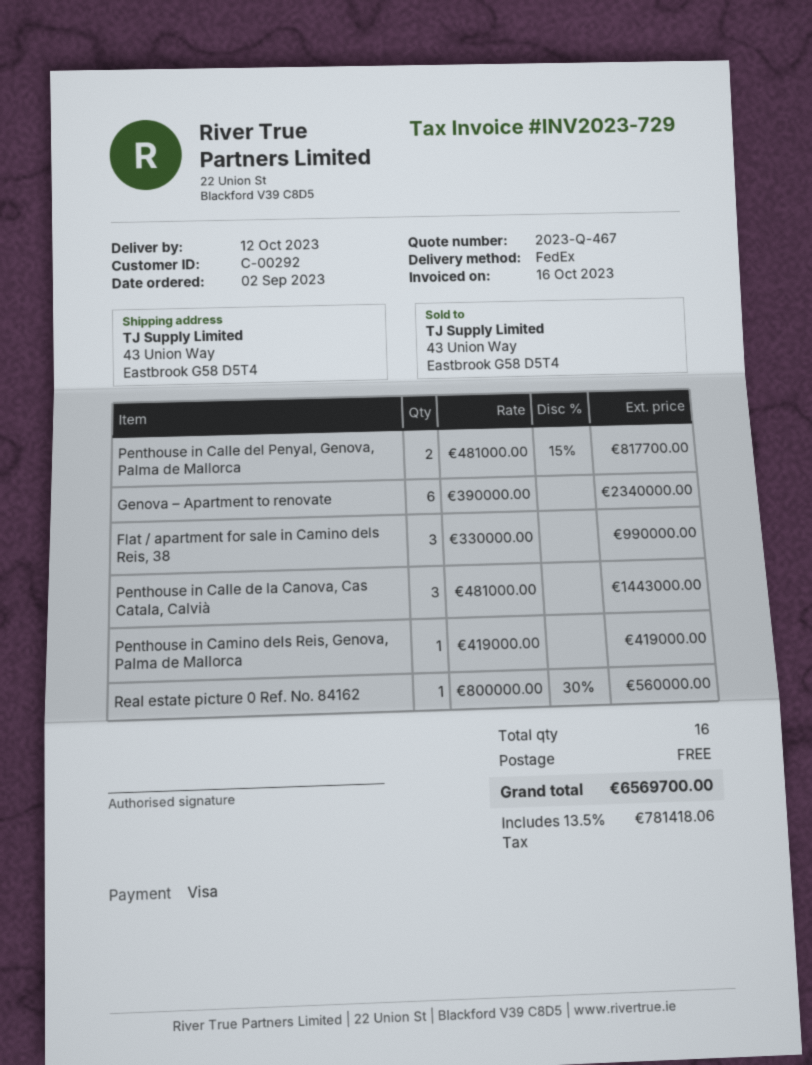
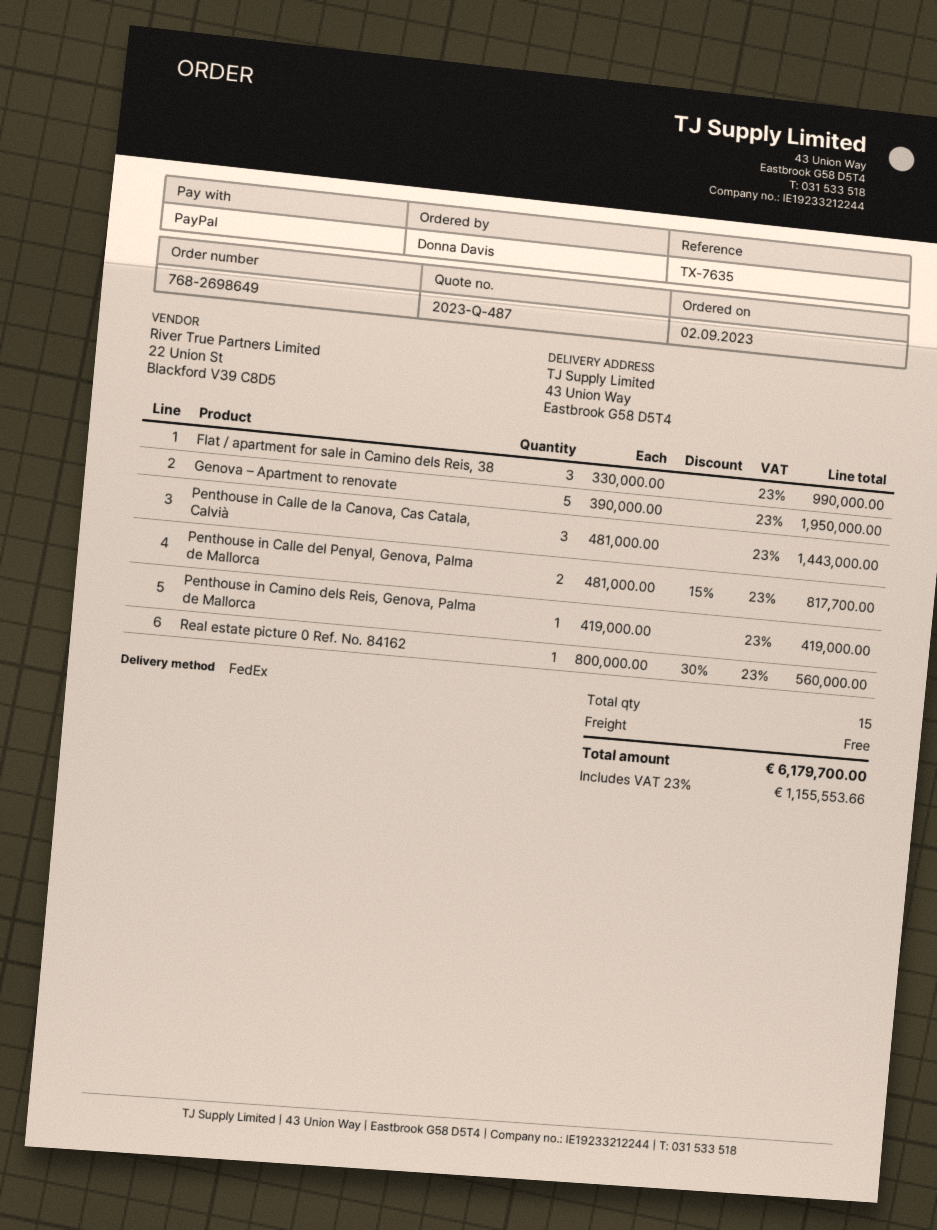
quote number: 2023-Q-467 -> 2023-Q-487
payment method: Visa -> PayPal
Genova – Apartment to renovate: 6 x 390000.00 = 2340000.00 -> 5 x 390000.00 = 1950000.00
total quantity: 16 -> 15
tax: 13.5% = 781418.06 -> 23% = 1155553.66
total: 6569700.00 -> 6179700.00

